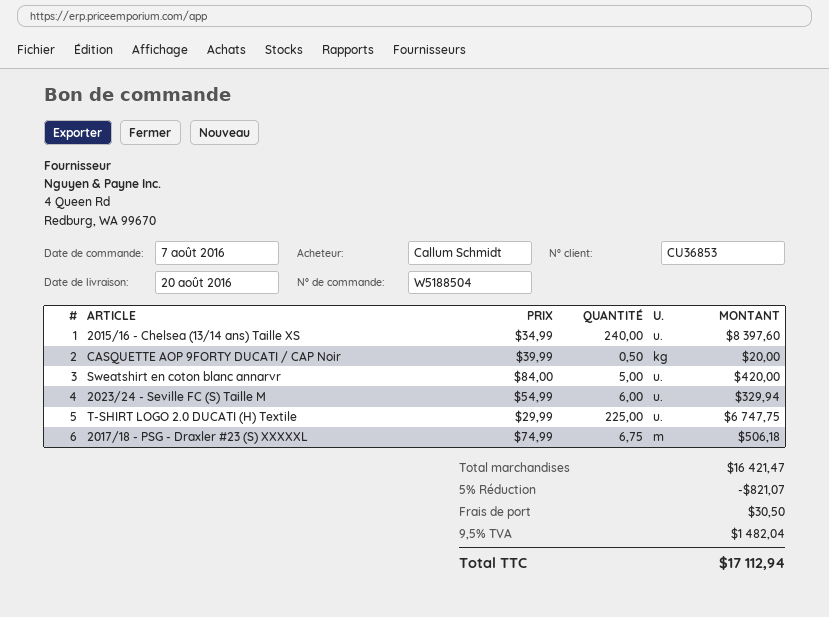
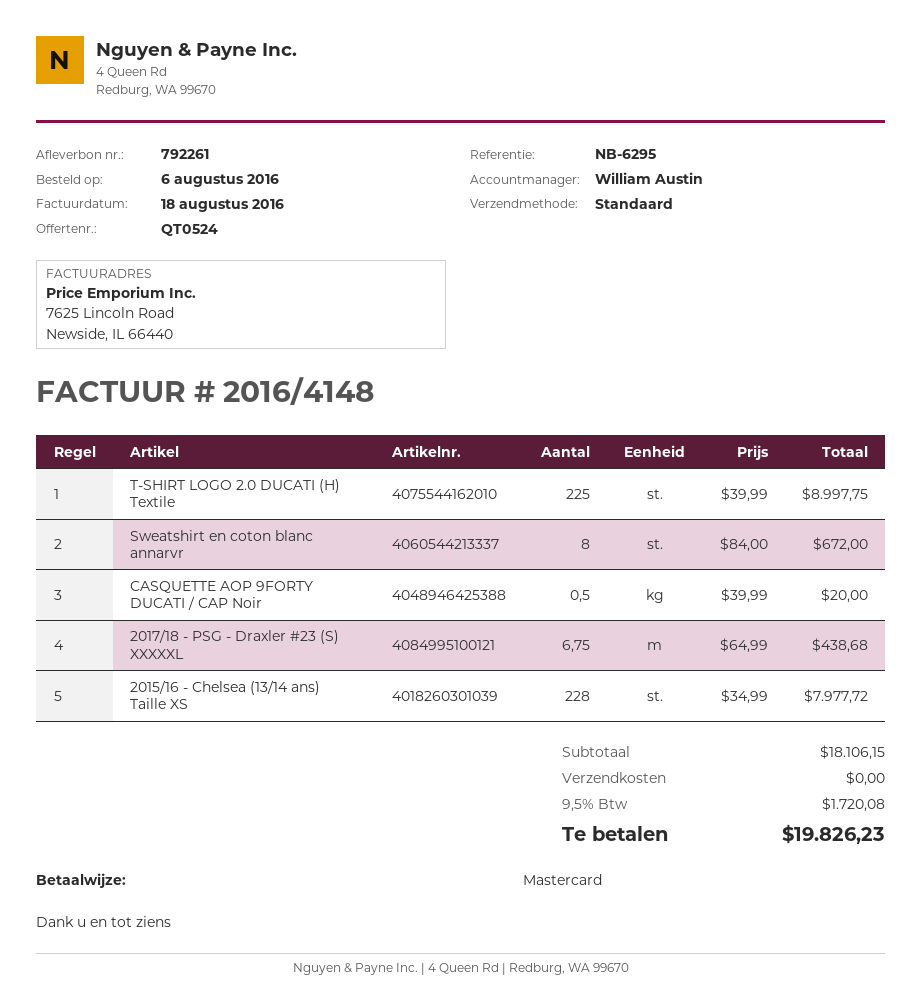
order date: 2016-08-07 -> 2016-08-06
2015/16 - Chelsea (13/14 ans) Taille XS: 240 x 34.99 = 8397.60 -> 228 x 34.99 = 7977.72
Sweatshirt en coton blanc annarvr: 5 x 84.00 = 420.00 -> 8 x 84.00 = 672.00
2023/24 - Seville FC (S) Taille M: 6 x 54.99 = 329.94 -> none
T-SHIRT LOGO 2.0 DUCATI (H) Textile: 225 x 29.99 = 6747.75 -> 225 x 39.99 = 8997.75
2017/18 - PSG - Draxler #23 (S) XXXXXL: 6.75 x 74.99 = 506.18 -> 6.75 x 64.99 = 438.68
subtotal: 16421.47 -> 18106.15
discount: 5% = 821.07 -> none
shipping: 30.50 -> 0.00
tax: 9.5% = 1482.04 -> 9.5% = 1720.08
total: 17112.94 -> 19826.23

